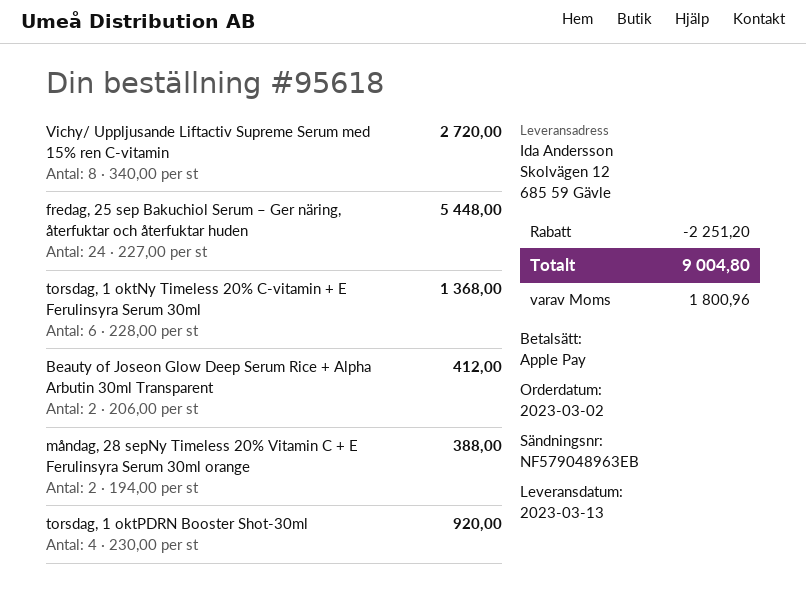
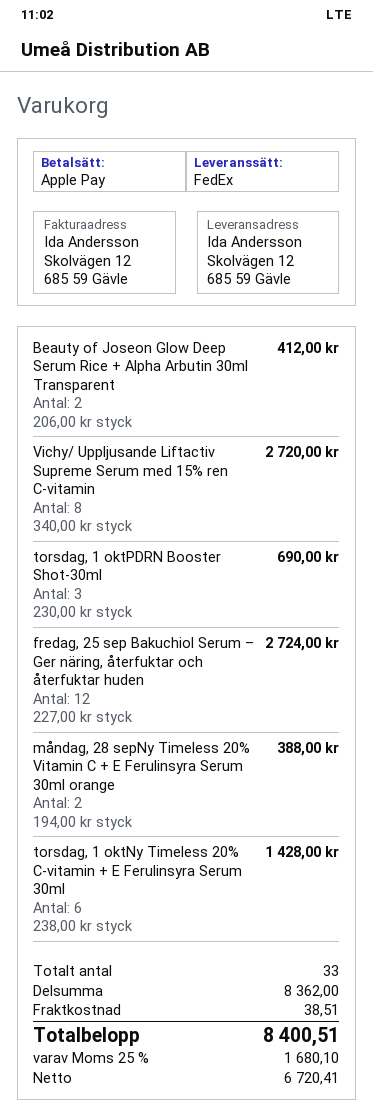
fredag, 25 sep Bakuchiol Serum – Ger näring, återfuktar och återfuktar huden: 24 x 227.00 = 5448.00 -> 12 x 227.00 = 2724.00
torsdag, 1 oktNy Timeless 20% C-vitamin + E Ferulinsyra Serum 30ml: 6 x 228.00 = 1368.00 -> 6 x 238.00 = 1428.00
torsdag, 1 oktPDRN Booster Shot-30ml: 4 x 230.00 = 920.00 -> 3 x 230.00 = 690.00
discount: 2251.20 -> none
shipping: none -> 38.51
tax: 1800.96 -> 1680.10
total: 9004.80 -> 8400.51

